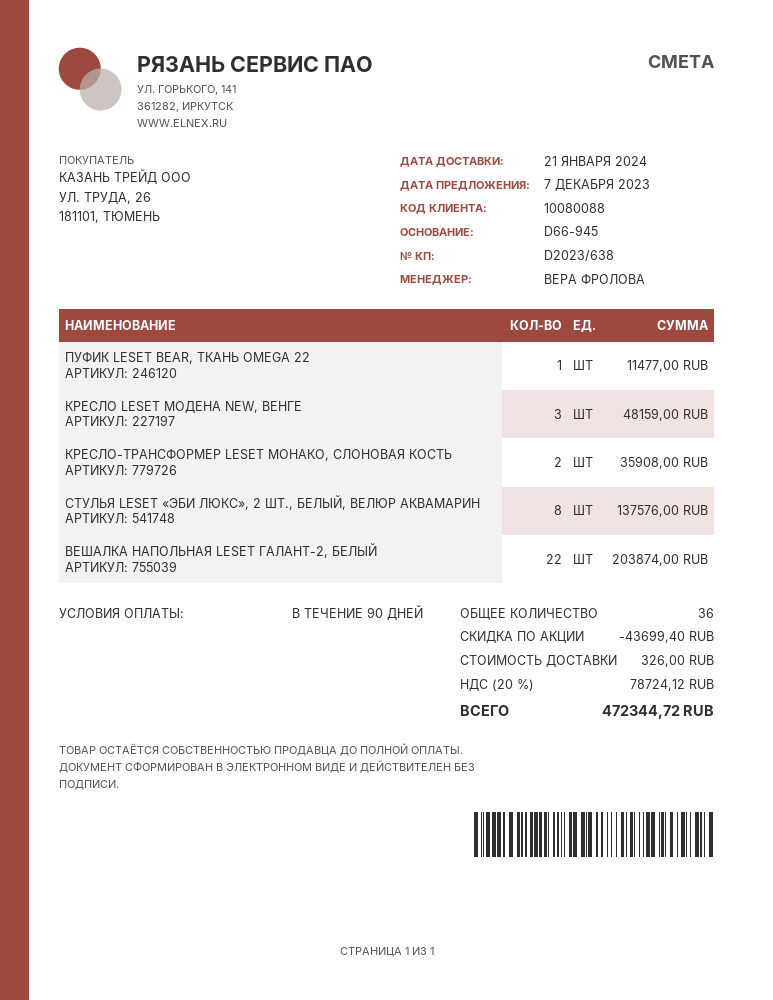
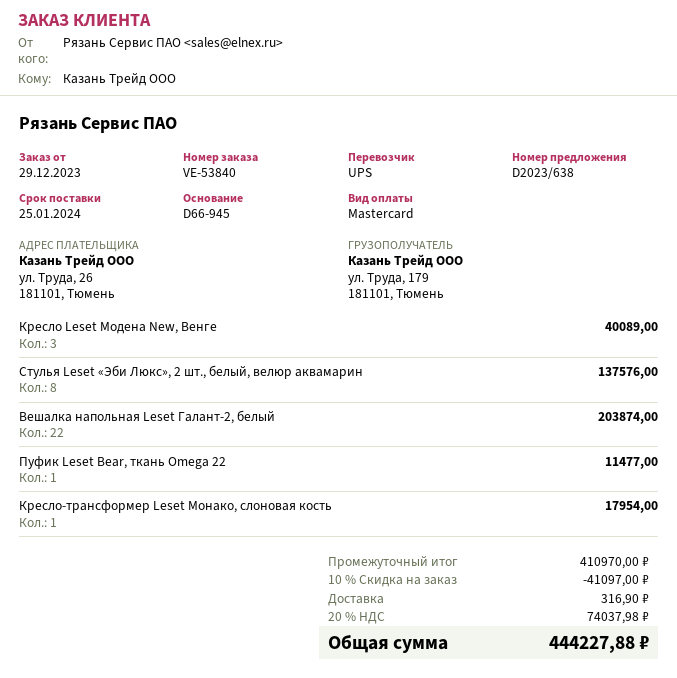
delivery date: 2024-01-21 -> 2024-01-25
КРЕСЛО LESET МОДЕНА NEW, ВЕНГЕ: 3 for 48159.00 -> 3 for 40089.00
КРЕСЛО-ТРАНСФОРМЕР LESET МОНАКО, СЛОНОВАЯ КОСТЬ: 2 for 35908.00 -> 1 for 17954.00
discount: 43699.40 -> 41097.00
shipping: 326.00 -> 316.90
tax: 20% = 78724.12 -> 20% = 74037.98
total: 472344.72 -> 444227.88

